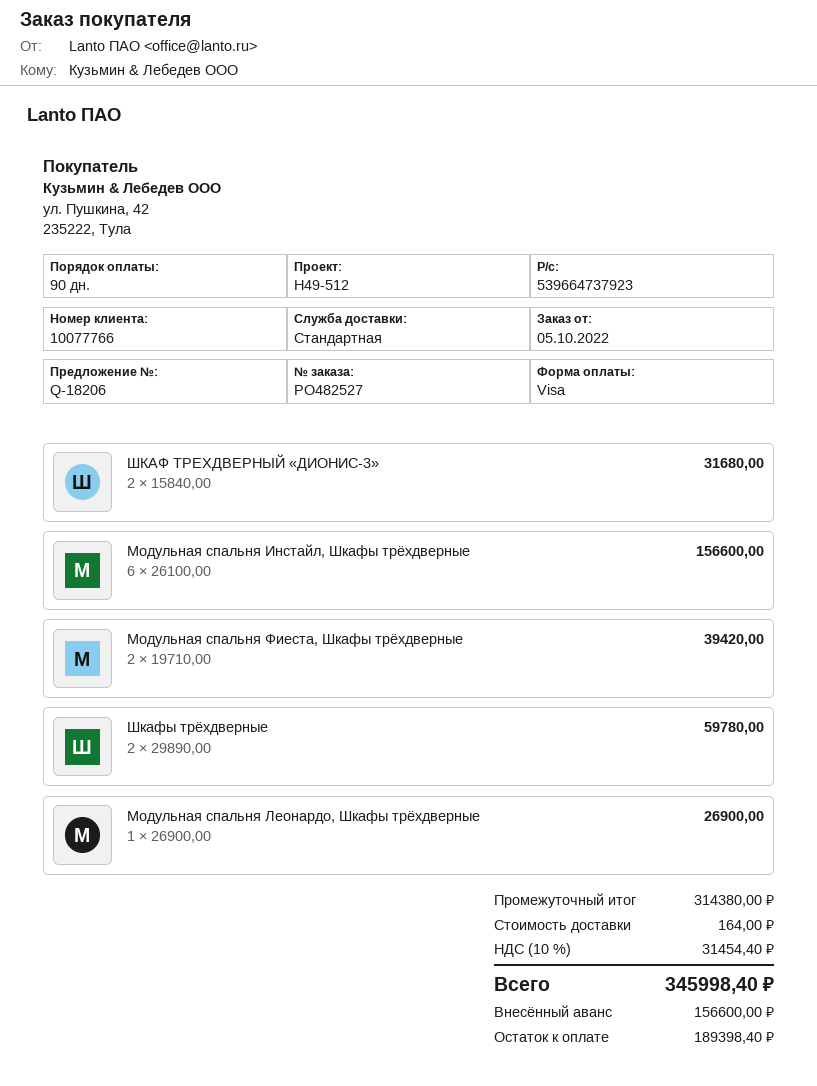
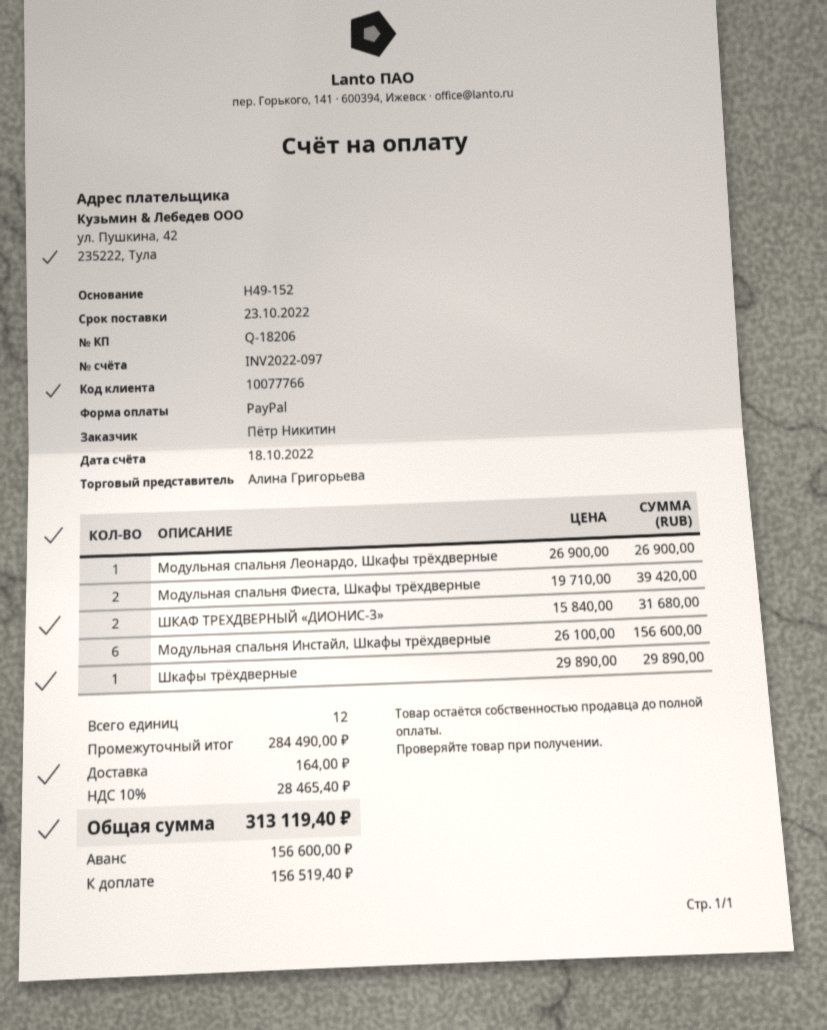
reference: H49-512 -> H49-152
payment method: Visa -> PayPal
Шкафы трёхдверные: 2 x 29890.00 = 59780.00 -> 1 x 29890.00 = 29890.00
subtotal: 314380.00 -> 284490.00
tax: 10% = 31454.40 -> 10% = 28465.40
total: 345998.40 -> 313119.40
balance: 189398.40 -> 156519.40

